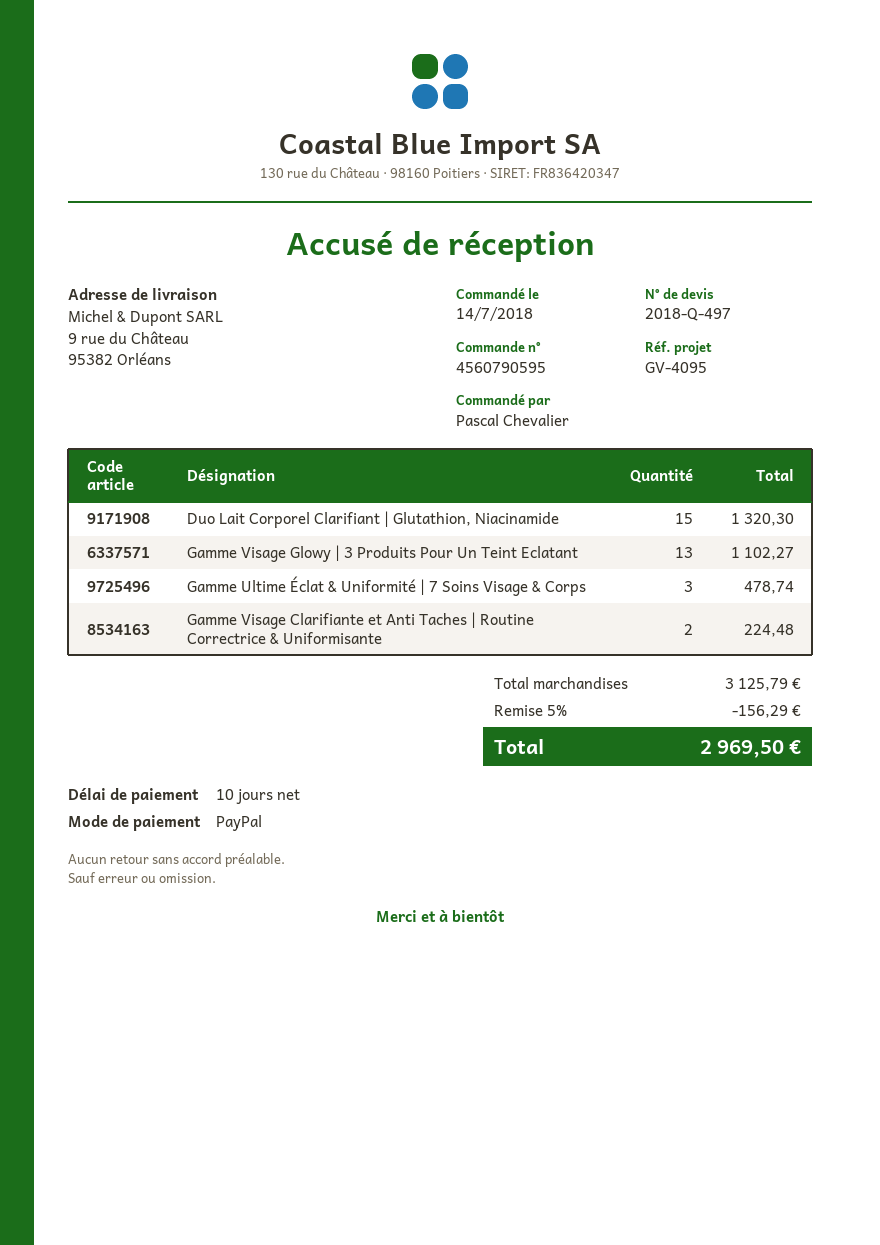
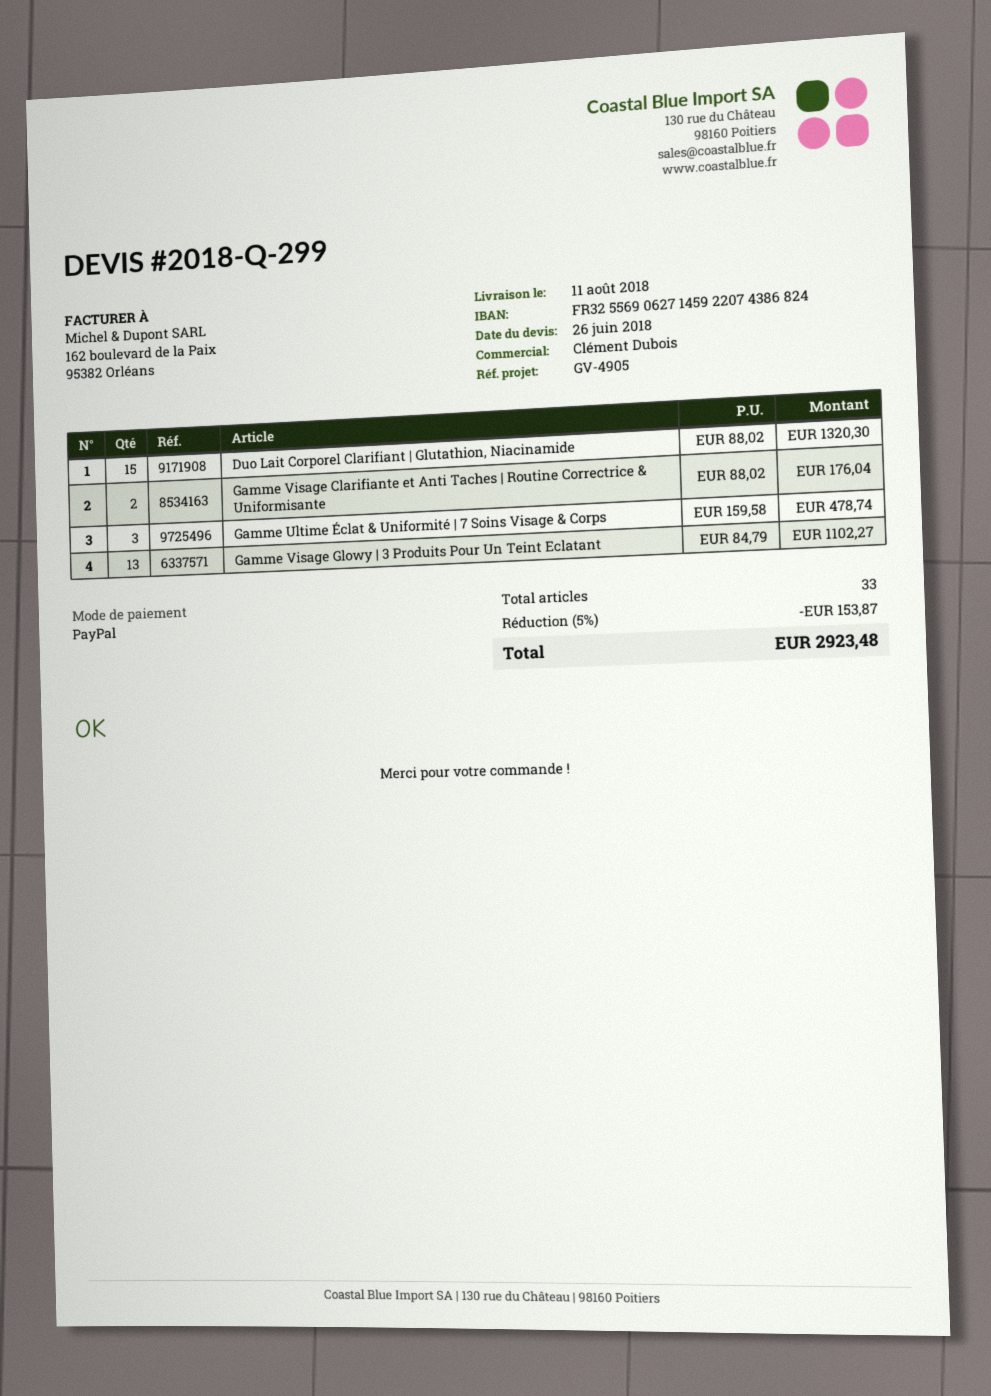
quote number: 2018-Q-497 -> 2018-Q-299
reference: GV-4095 -> GV-4905
Gamme Visage Clarifiante et Anti Taches | Routine Correctrice & Uniformisante: 2 for 224.48 -> 2 for 176.04
discount: 5% = 156.29 -> 5% = 153.87
total: 2969.50 -> 2923.48

